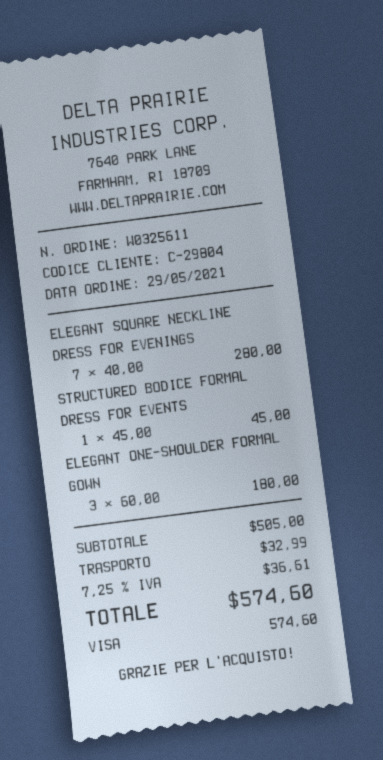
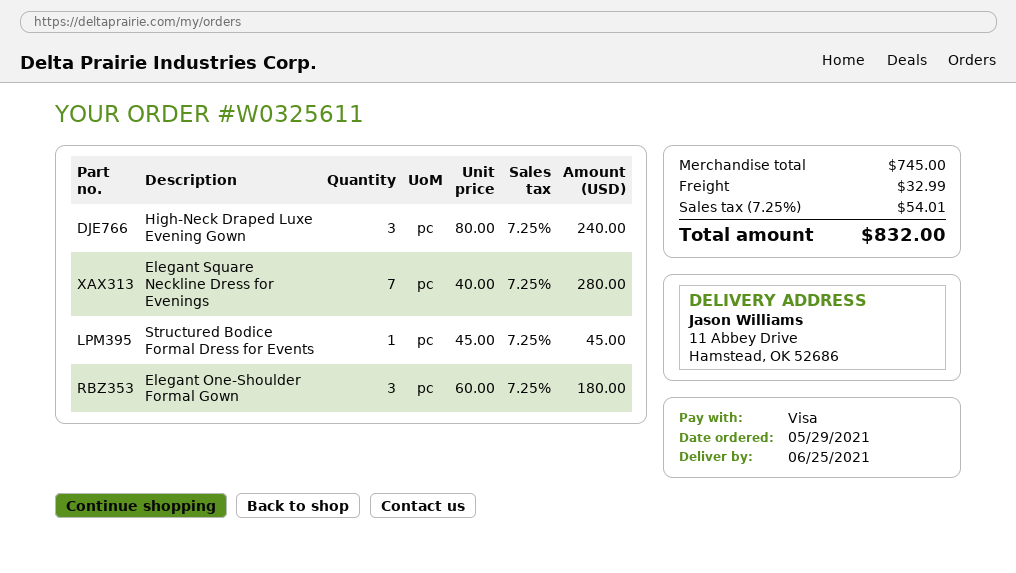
High-Neck Draped Luxe Evening Gown: none -> 3 x 80.00 = 240.00
subtotal: 505.00 -> 745.00
tax: 7.25% = 36.61 -> 7.25% = 54.01
total: 574.60 -> 832.00

